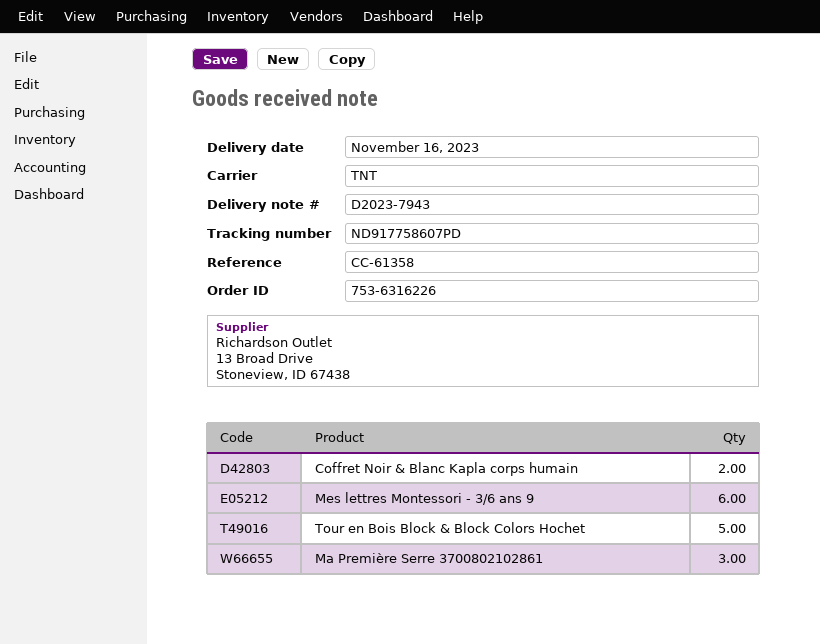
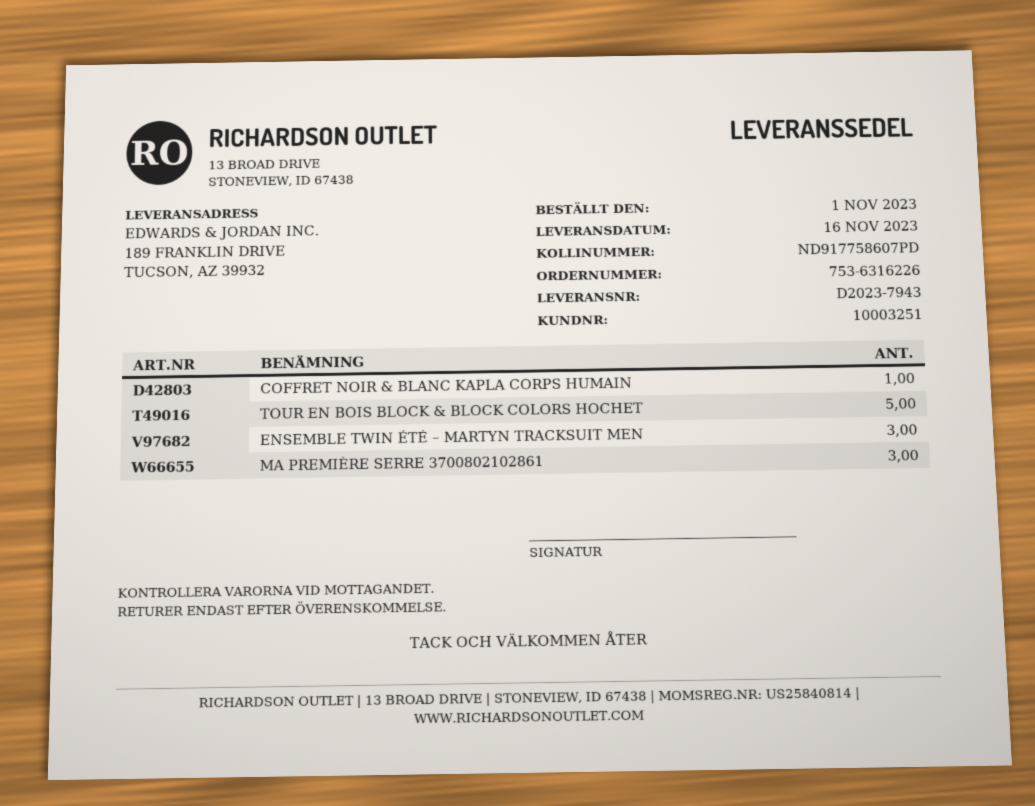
Coffret Noir & Blanc Kapla corps humain: 2 -> 1
Mes lettres Montessori - 3/6 ans 9: 6 -> none
ENSEMBLE TWIN ÉTÉ – MARTYN TRACKSUIT MEN: none -> 3

